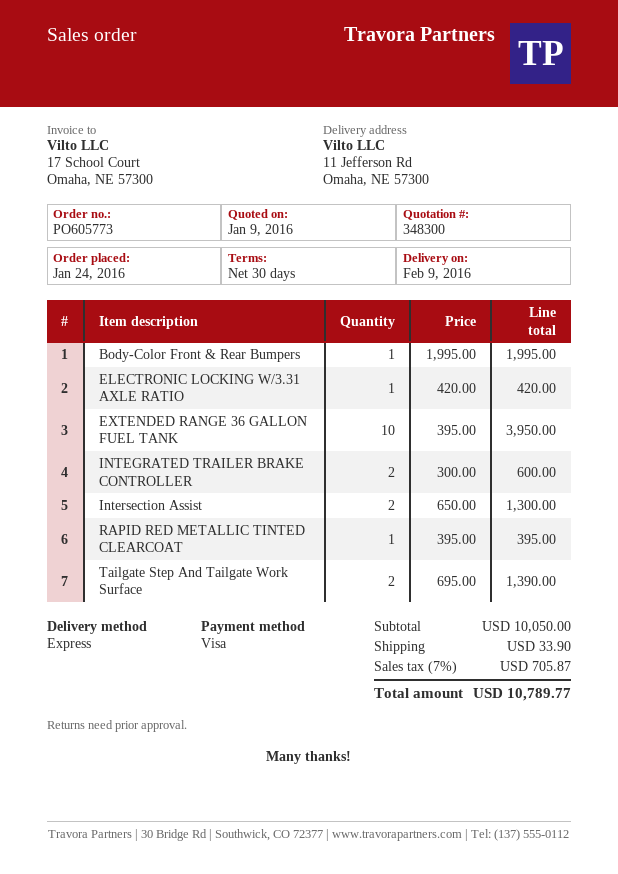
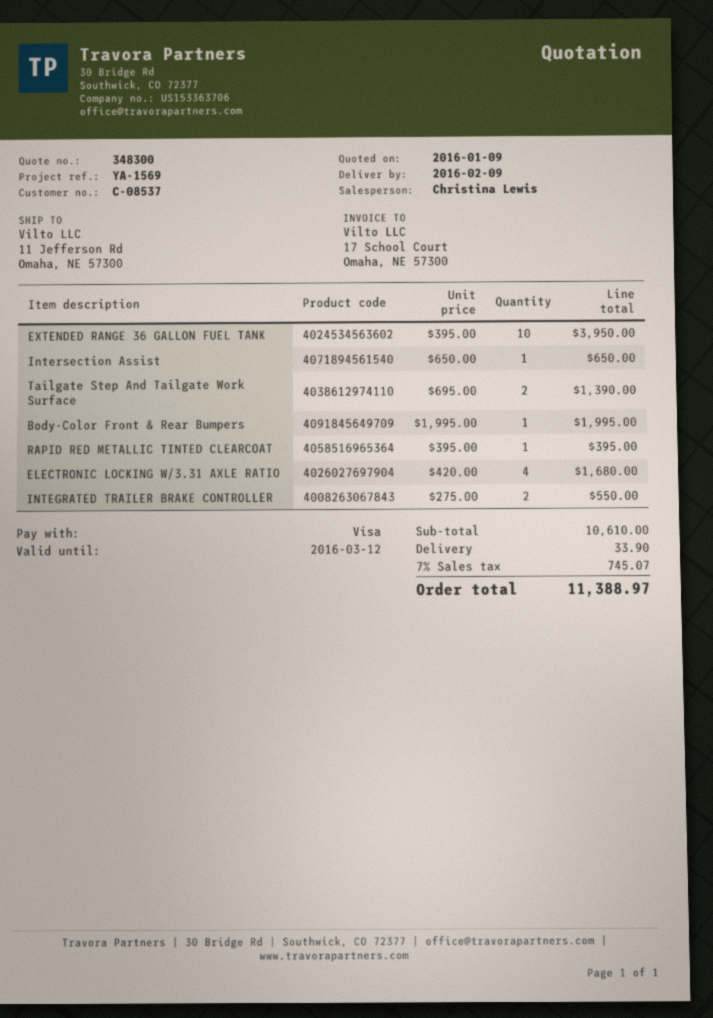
ELECTRONIC LOCKING W/3.31 AXLE RATIO: 1 x 420.00 = 420.00 -> 4 x 420.00 = 1680.00
INTEGRATED TRAILER BRAKE CONTROLLER: 2 x 300.00 = 600.00 -> 2 x 275.00 = 550.00
Intersection Assist: 2 x 650.00 = 1300.00 -> 1 x 650.00 = 650.00
subtotal: 10050.00 -> 10610.00
tax: 7% = 705.87 -> 7% = 745.07
total: 10789.77 -> 11388.97

